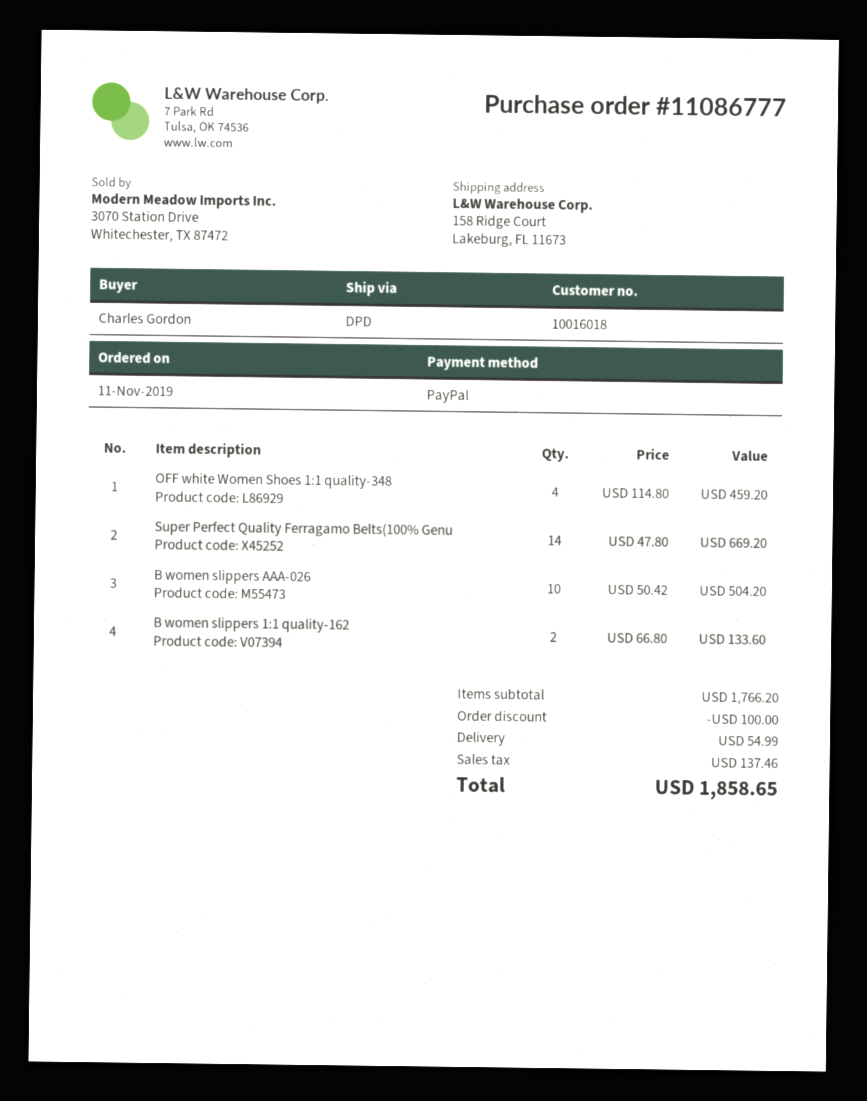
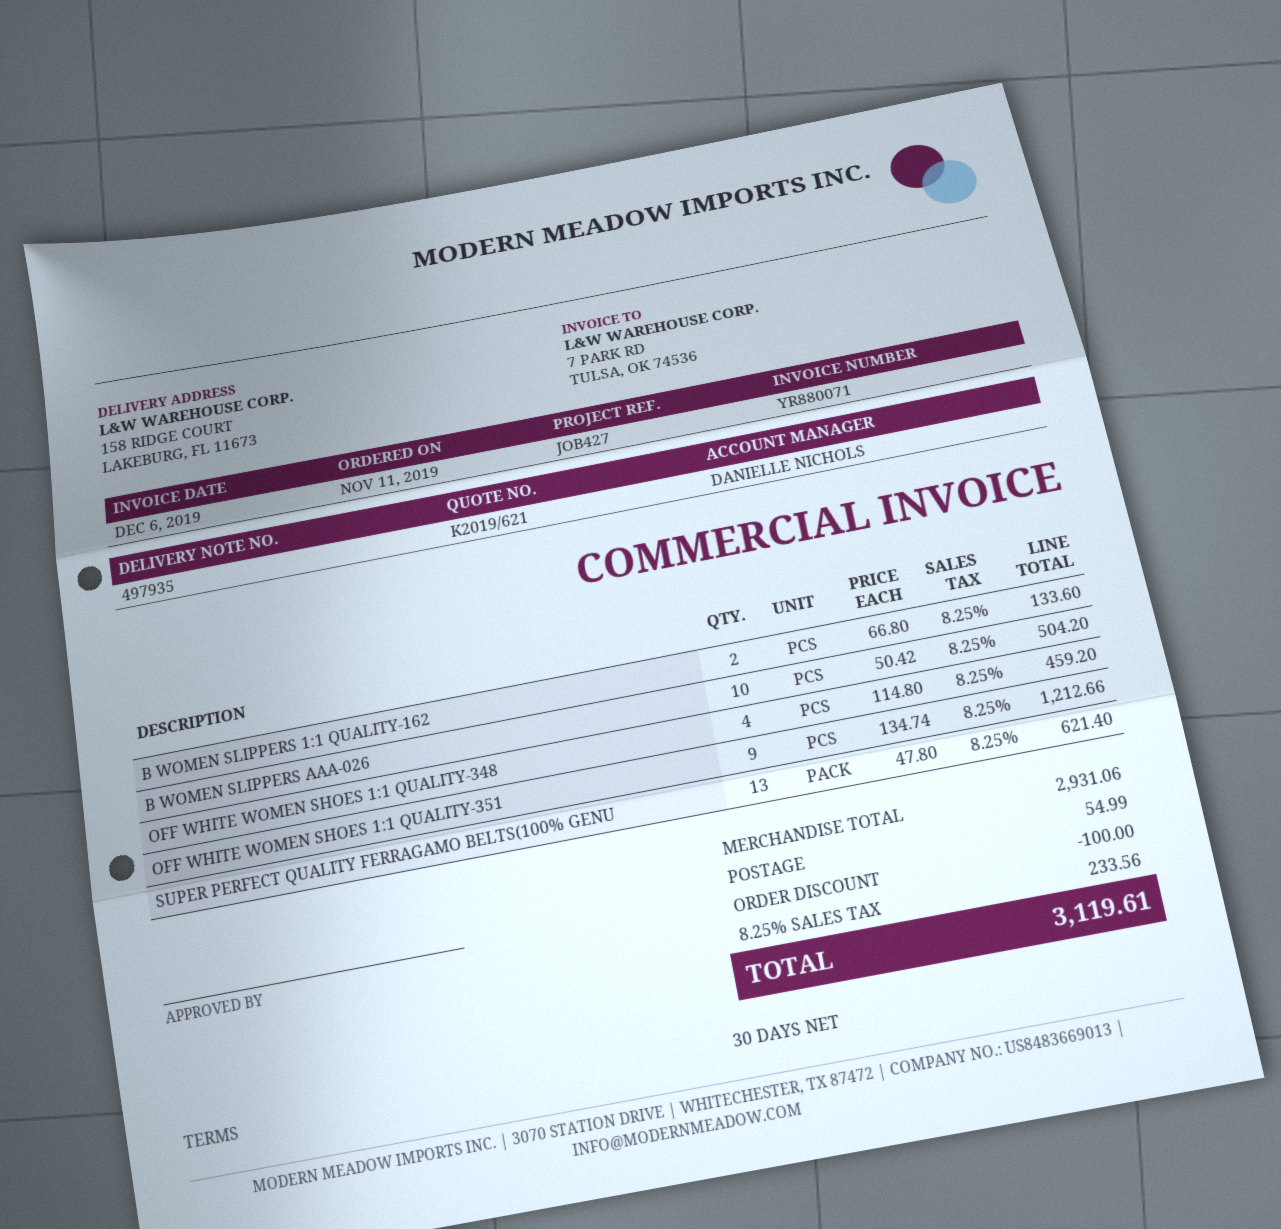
Super Perfect Quality Ferragamo Belts(100% Genu: 14 x 47.80 = 669.20 -> 13 x 47.80 = 621.40
OFF WHITE WOMEN SHOES 1:1 QUALITY-351: none -> 9 x 134.74 = 1212.66
subtotal: 1766.20 -> 2931.06
tax: 137.46 -> 233.56
total: 1858.65 -> 3119.61

